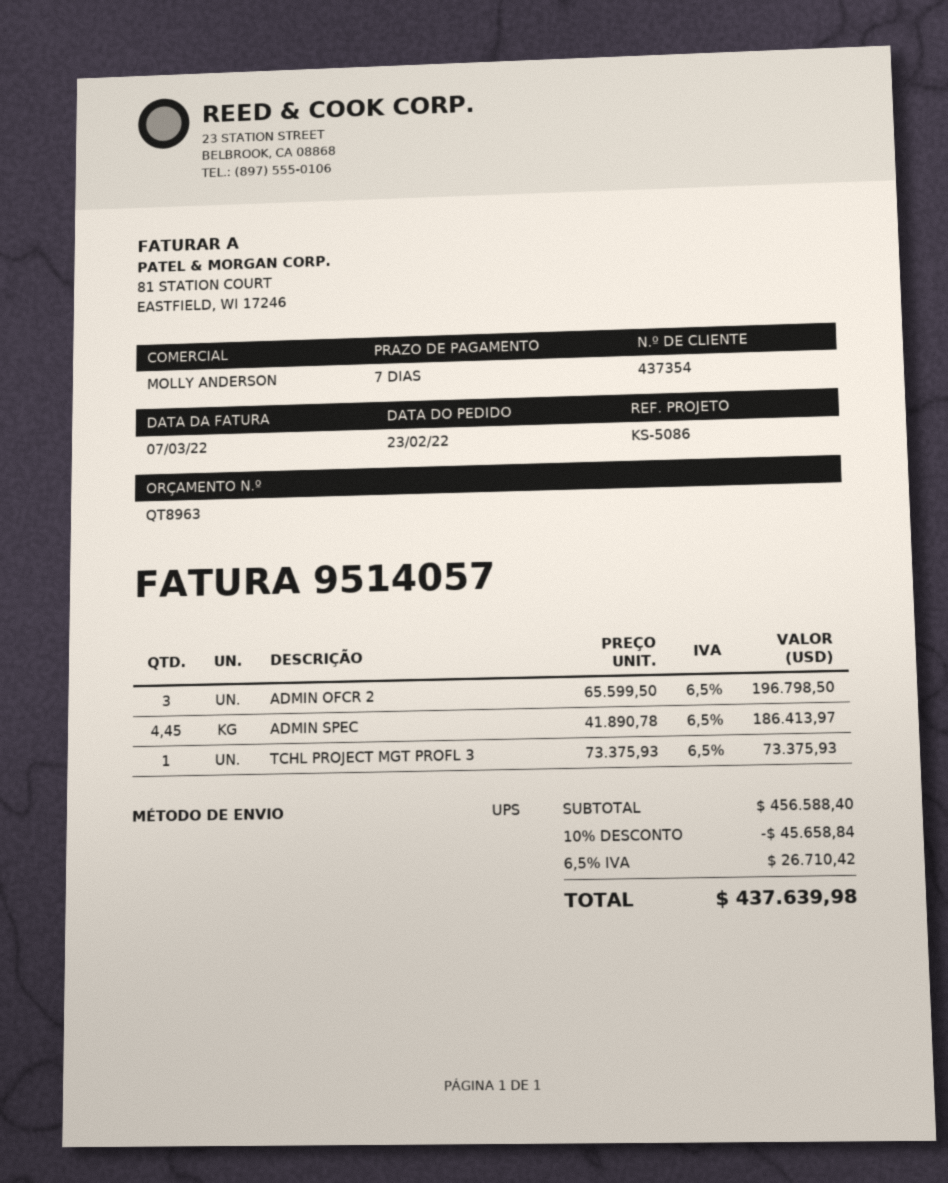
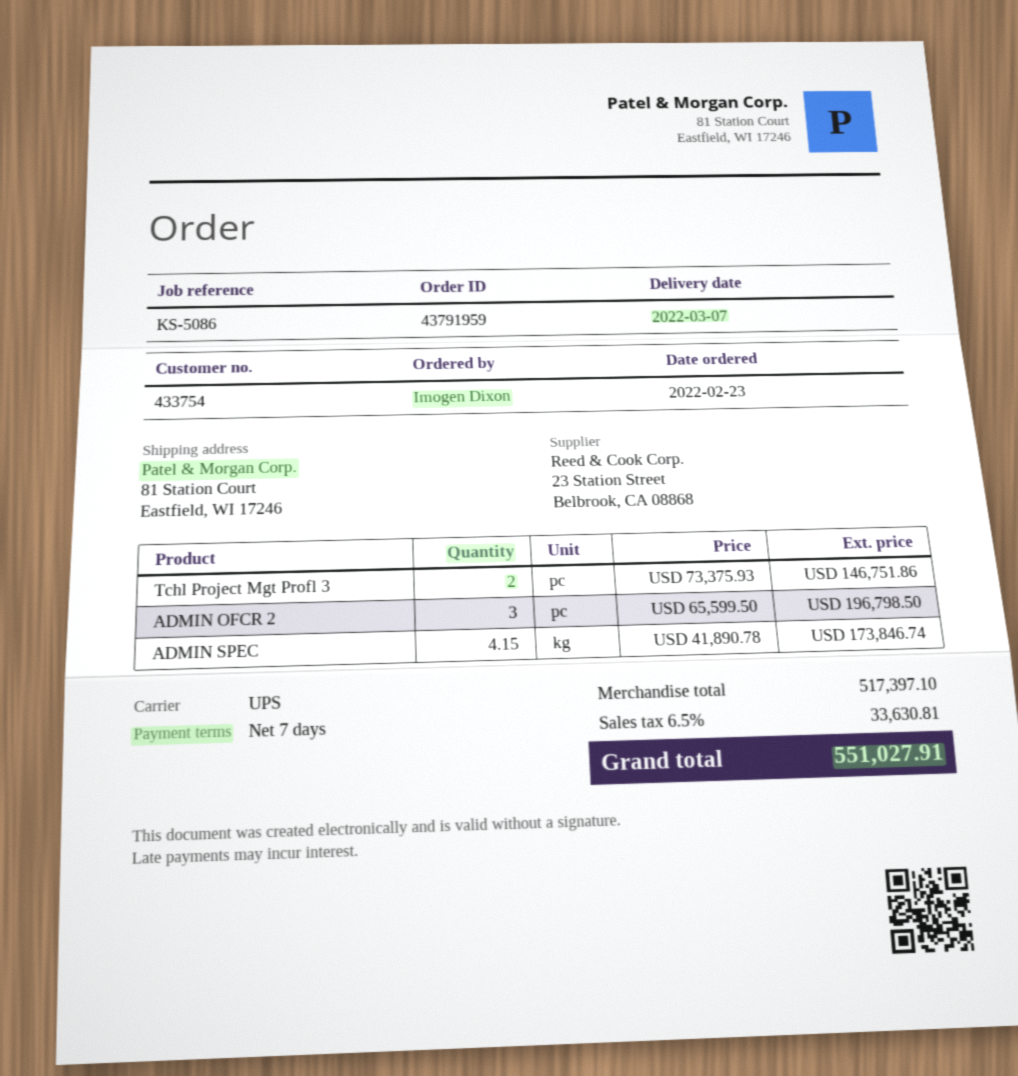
customer number: 437354 -> 433754
ADMIN SPEC: 4.45 x 41890.78 = 186413.97 -> 4.15 x 41890.78 = 173846.74
TCHL PROJECT MGT PROFL 3: 1 x 73375.93 = 73375.93 -> 2 x 73375.93 = 146751.86
subtotal: 456588.40 -> 517397.10
discount: 10% = 45658.84 -> none
tax: 6.5% = 26710.42 -> 6.5% = 33630.81
total: 437639.98 -> 551027.91

